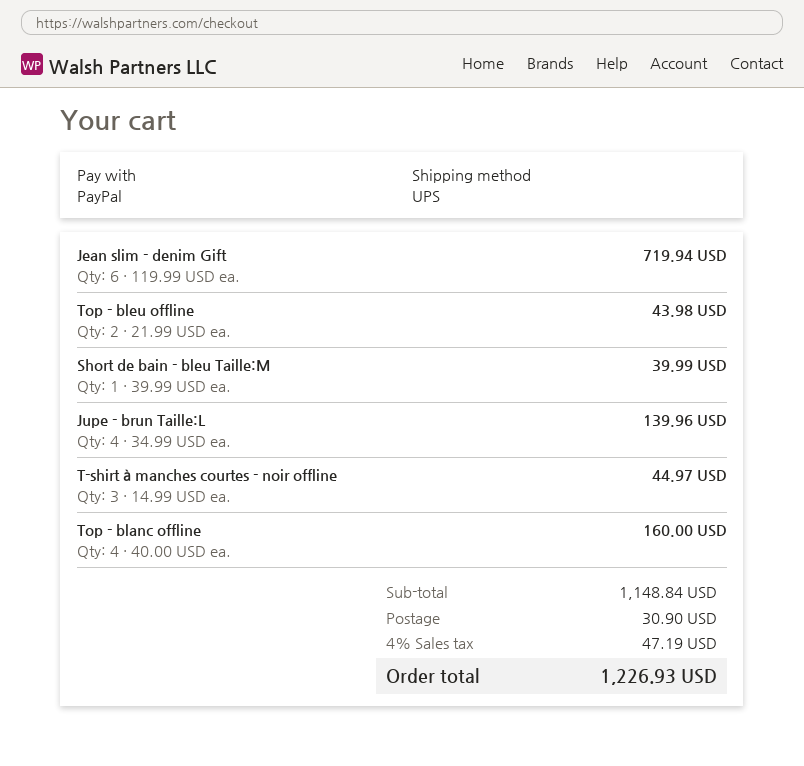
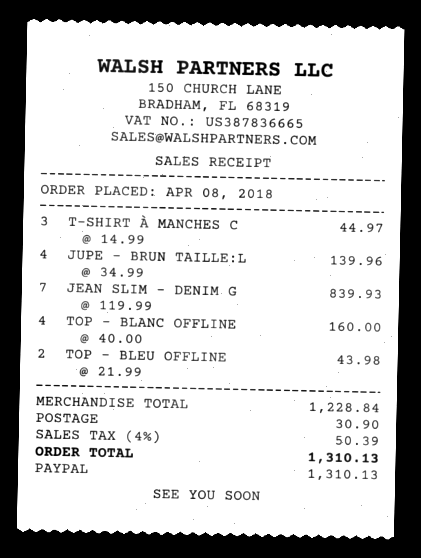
Jean slim - denim Gift: 6 x 119.99 = 719.94 -> 7 x 119.99 = 839.93
Short de bain - bleu Taille:M: 1 x 39.99 = 39.99 -> none
subtotal: 1148.84 -> 1228.84
tax: 4% = 47.19 -> 4% = 50.39
total: 1226.93 -> 1310.13

